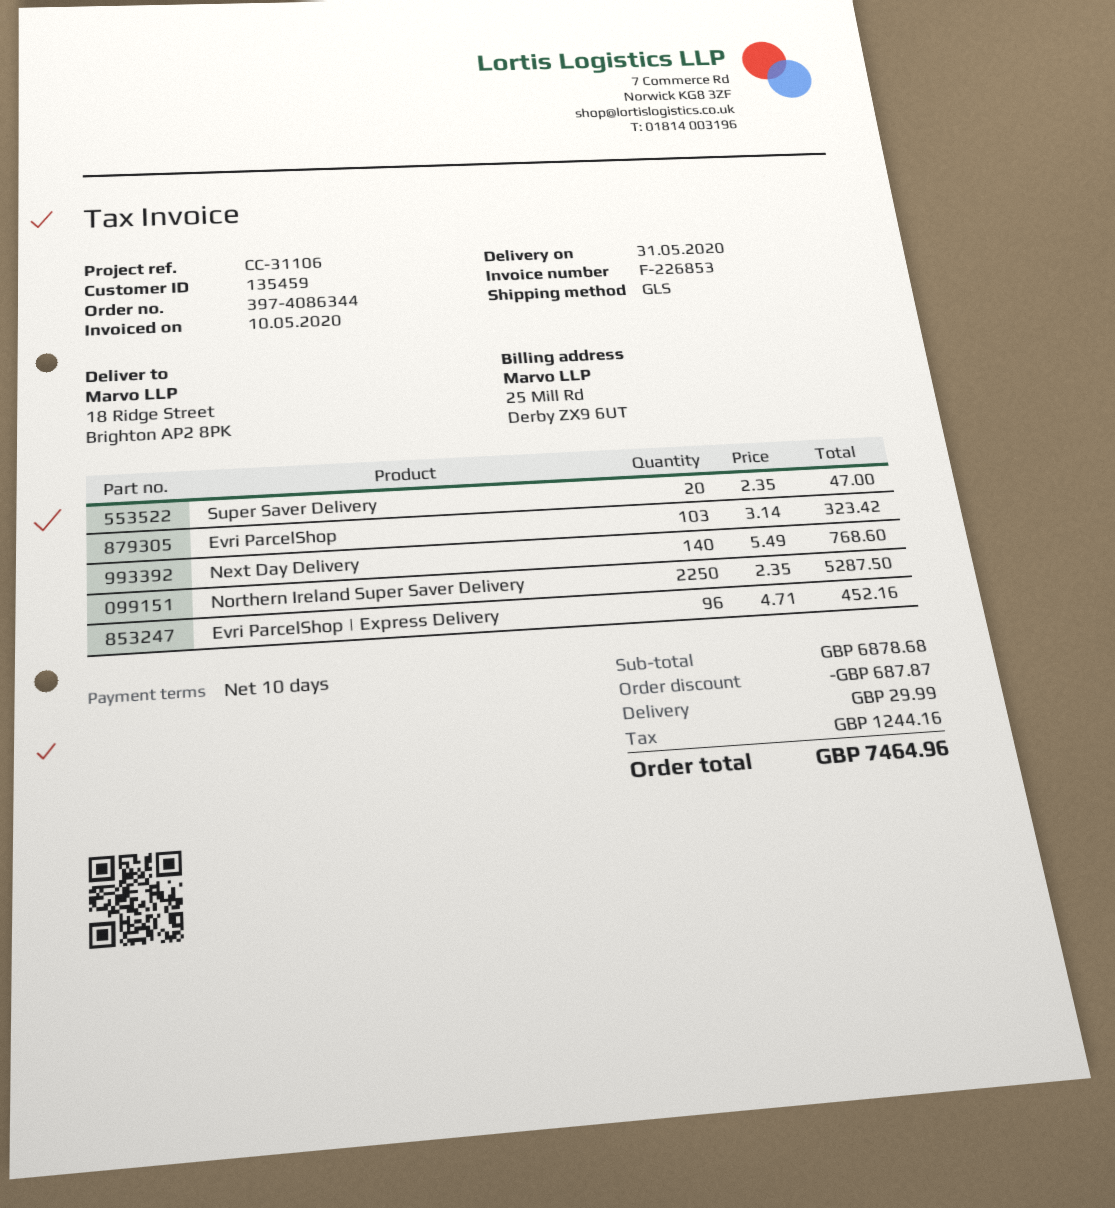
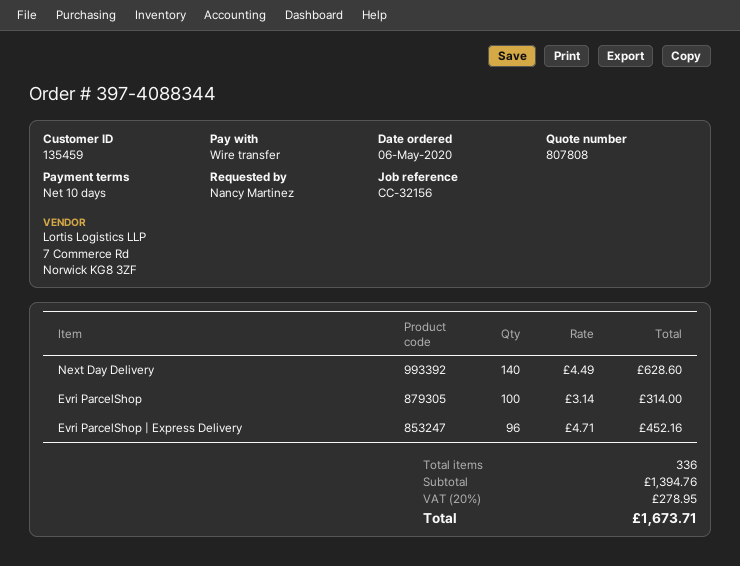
order number: 397-4086344 -> 397-4088344
reference: CC-31106 -> CC-32156
Super Saver Delivery: 20 x 2.35 = 47.00 -> none
Evri ParcelShop: 103 x 3.14 = 323.42 -> 100 x 3.14 = 314.00
Next Day Delivery: 140 x 5.49 = 768.60 -> 140 x 4.49 = 628.60
Northern Ireland Super Saver Delivery: 2250 x 2.35 = 5287.50 -> none
subtotal: 6878.68 -> 1394.76
discount: 687.87 -> none
shipping: 29.99 -> none
tax: 1244.16 -> 278.95
total: 7464.96 -> 1673.71

